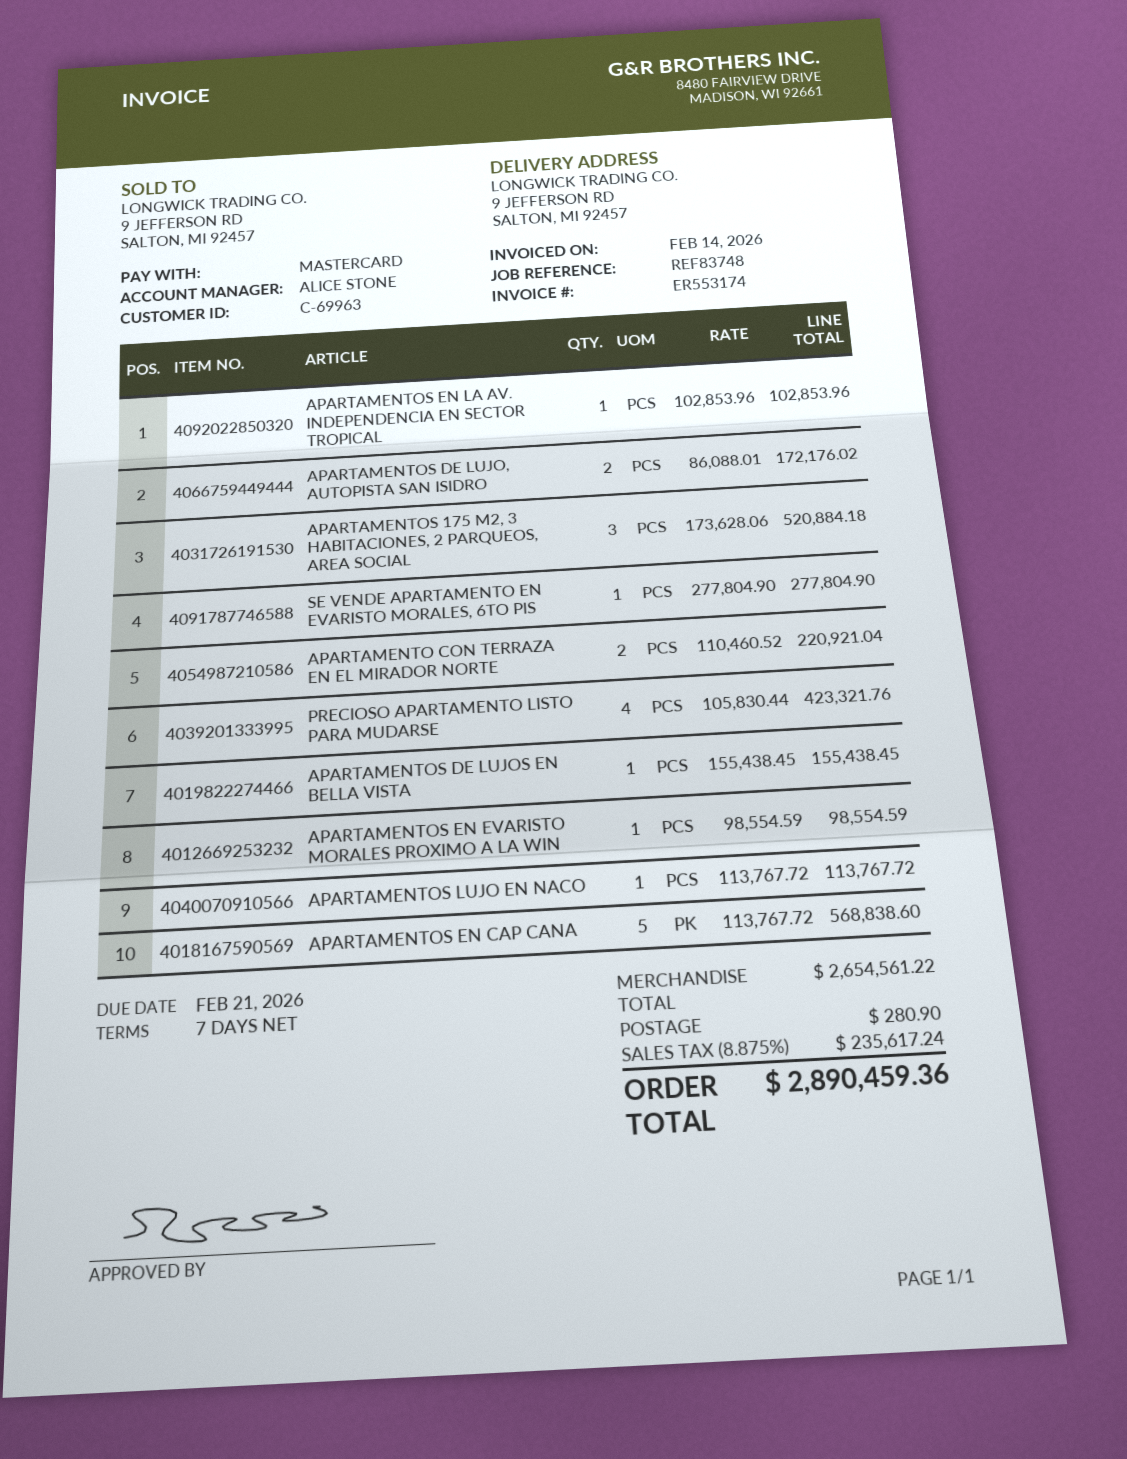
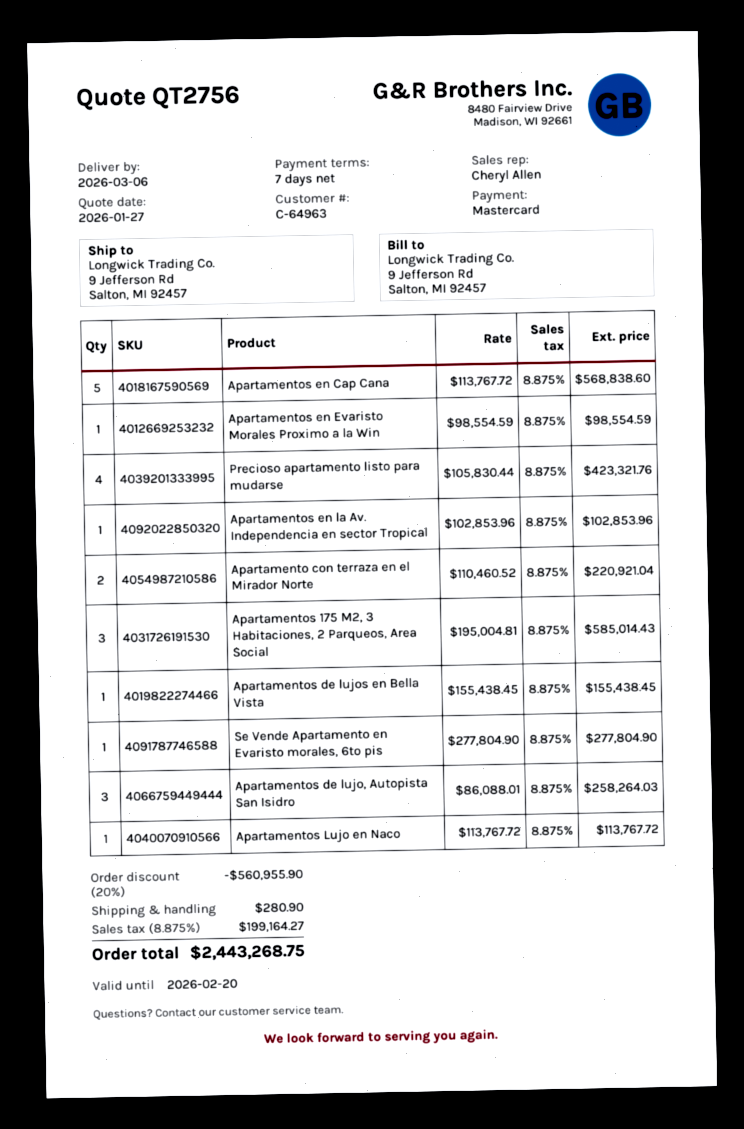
customer number: C-69963 -> C-64963
sales rep: ALICE STONE -> Cheryl Allen
APARTAMENTOS DE LUJO, AUTOPISTA SAN ISIDRO: 2 x 86088.01 = 172176.02 -> 3 x 86088.01 = 258264.03
APARTAMENTOS 175 M2, 3 HABITACIONES, 2 PARQUEOS, AREA SOCIAL: 3 x 173628.06 = 520884.18 -> 3 x 195004.81 = 585014.43
discount: none -> 20% = 560955.90
tax: 8.875% = 235617.24 -> 8.875% = 199164.27
total: 2890459.36 -> 2443268.75

